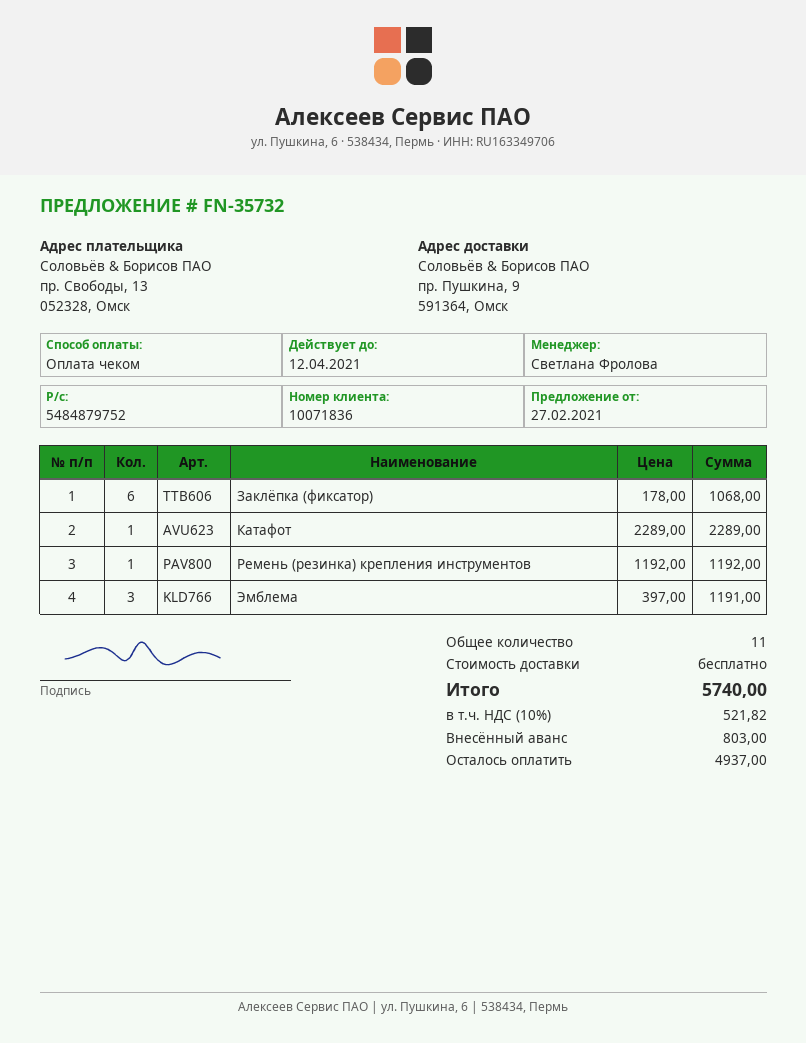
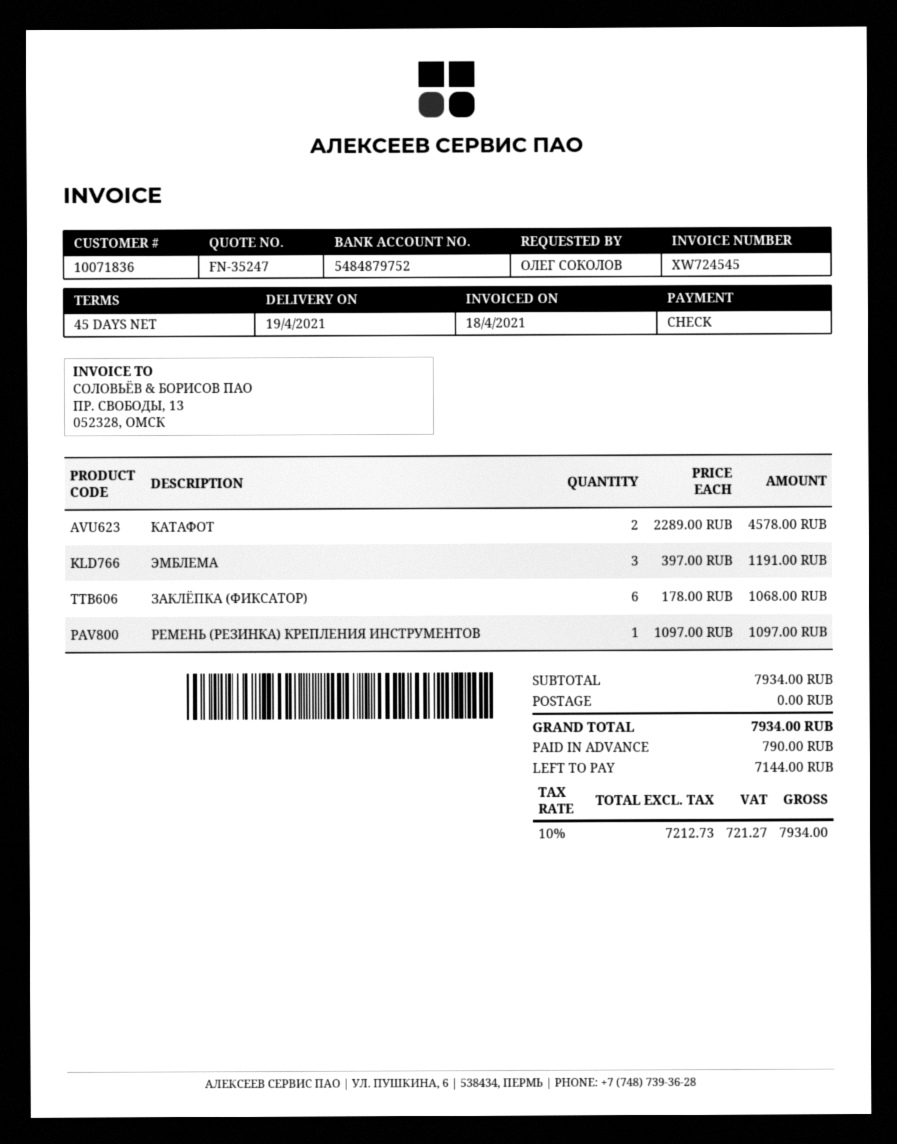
quote number: FN-35732 -> FN-35247
Катафот: 1 x 2289.00 = 2289.00 -> 2 x 2289.00 = 4578.00
Ремень (резинка) крепления инструментов: 1 x 1192.00 = 1192.00 -> 1 x 1097.00 = 1097.00
tax: 10% = 521.82 -> 10% = 721.27
total: 5740.00 -> 7934.00
deposit: 803.00 -> 790.00
balance: 4937.00 -> 7144.00

